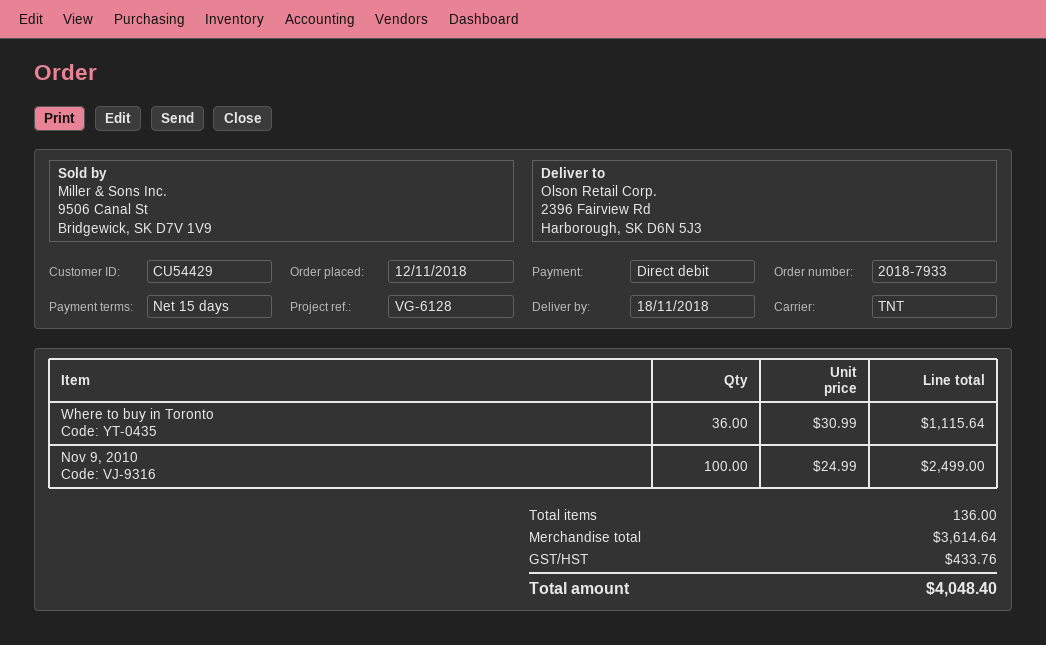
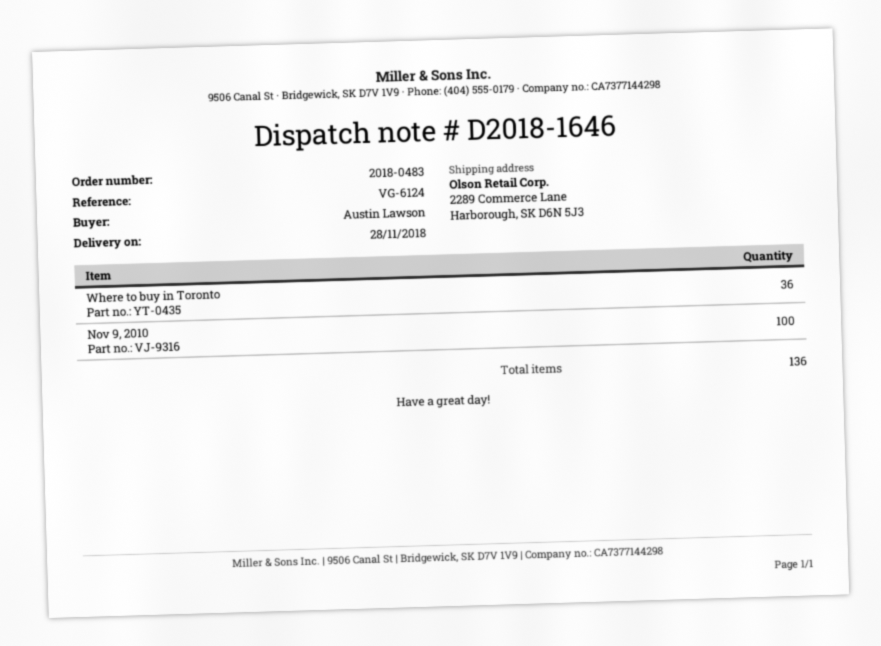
order number: 2018-7933 -> 2018-0483
delivery date: 2018-11-18 -> 2018-11-28
reference: VG-6128 -> VG-6124
ship to: 2396 Fairview Rd, Harborough, SK D6N 5J3 -> 2289 Commerce Lane, Harborough, SK D6N 5J3

